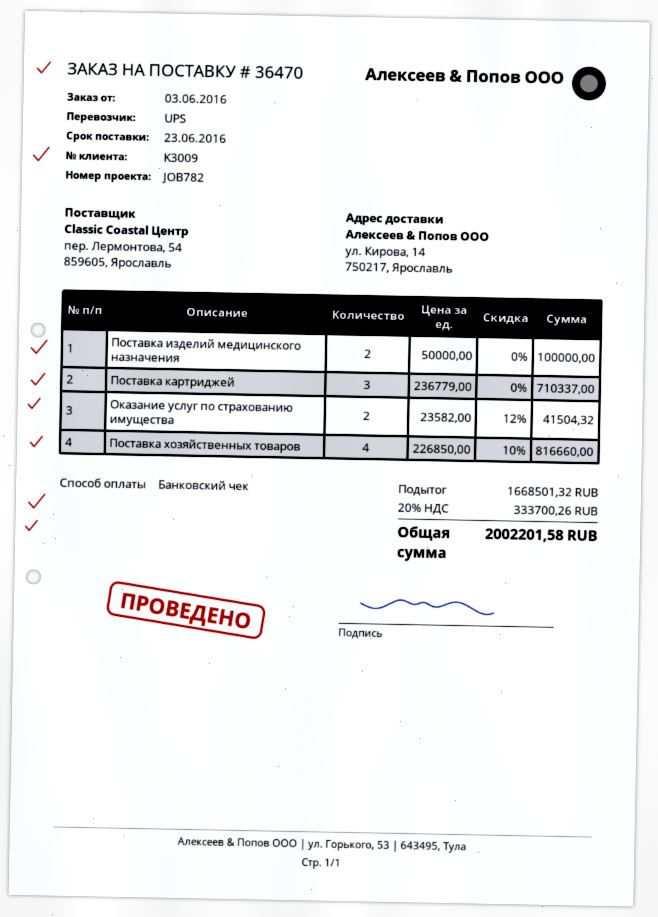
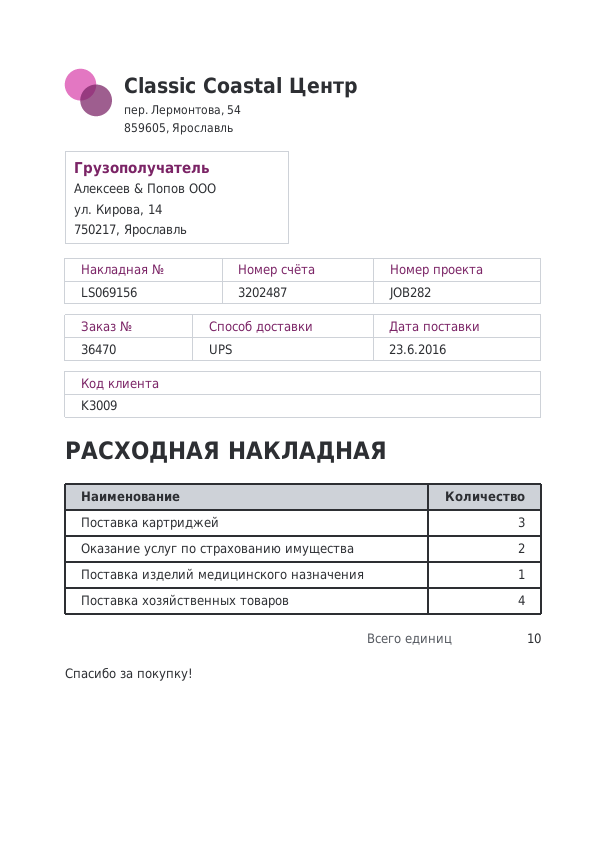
reference: JOB782 -> JOB282
Поставка изделий медицинского назначения: 2 -> 1

